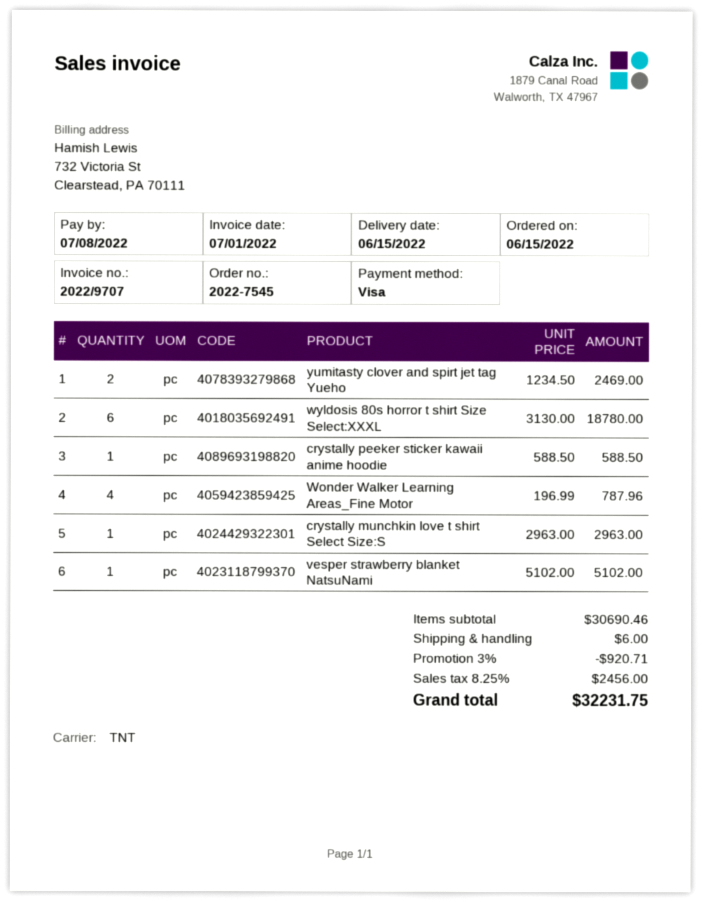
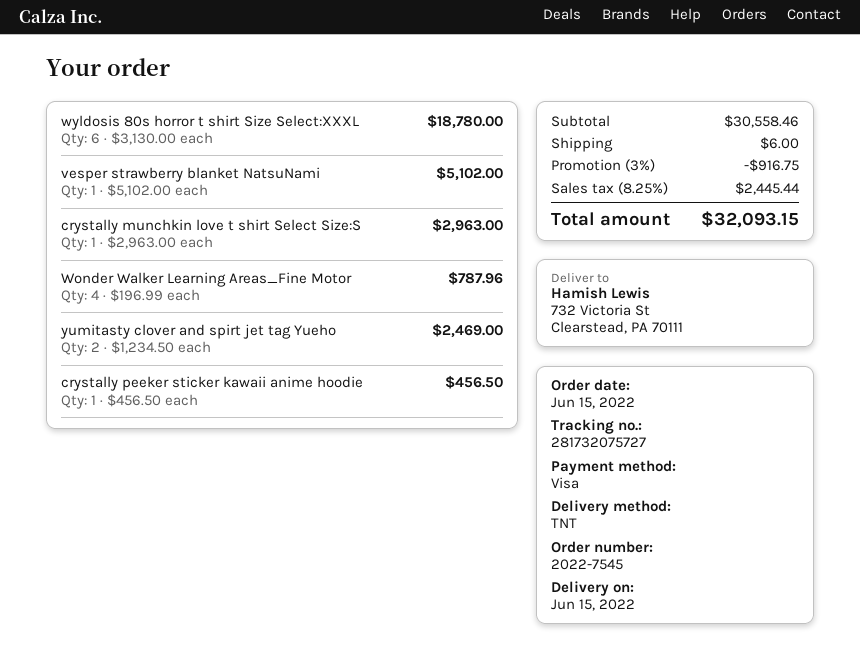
crystally peeker sticker kawaii anime hoodie: 1 x 588.50 = 588.50 -> 1 x 456.50 = 456.50
subtotal: 30690.46 -> 30558.46
discount: 3% = 920.71 -> 3% = 916.75
tax: 8.25% = 2456.00 -> 8.25% = 2445.44
total: 32231.75 -> 32093.15

